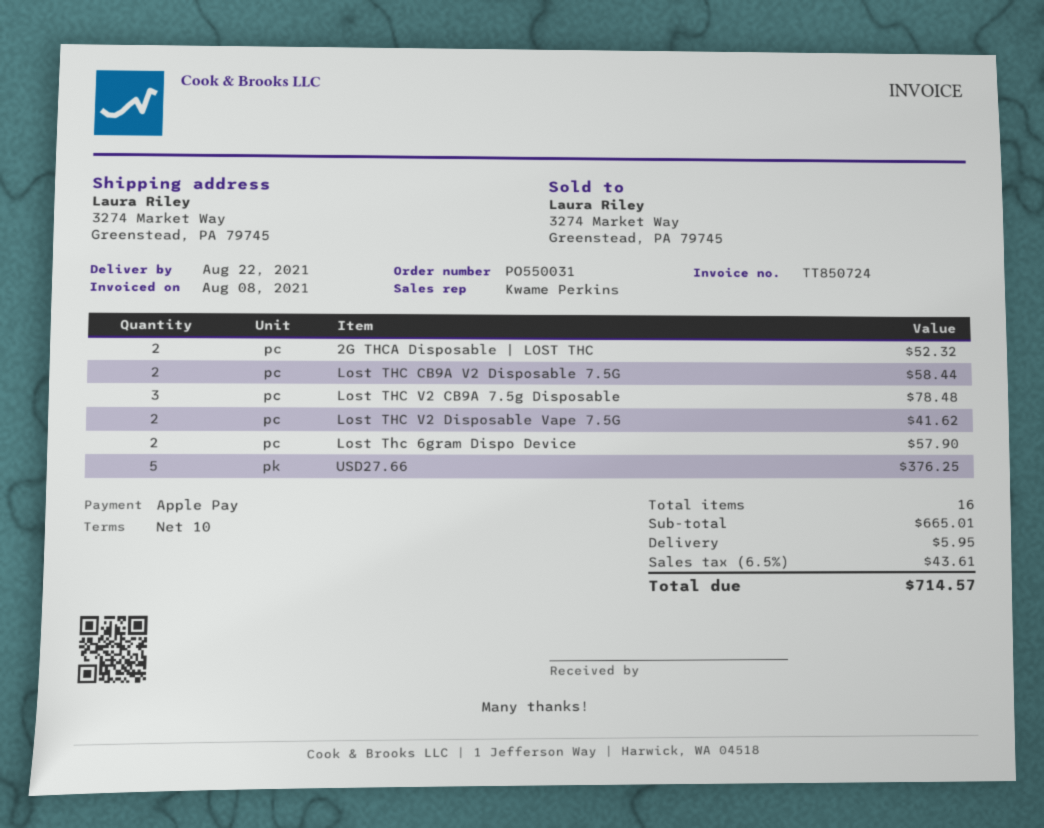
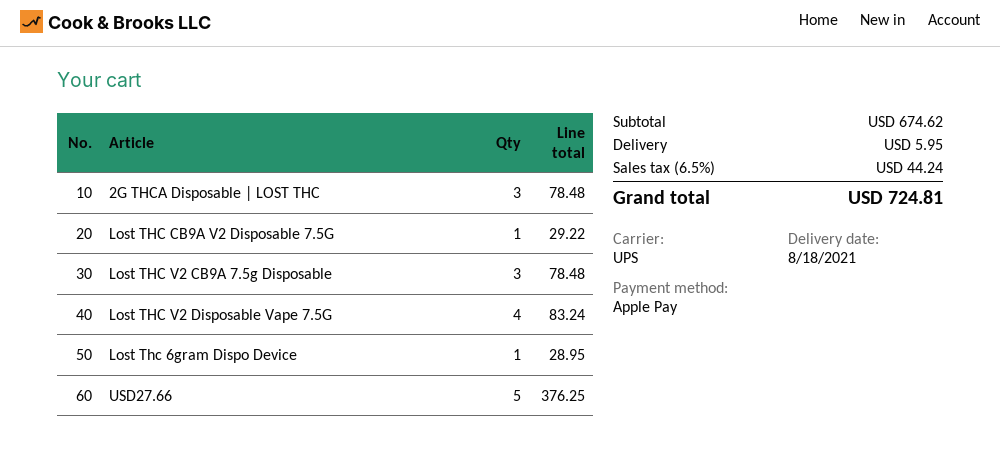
delivery date: 2021-08-22 -> 2021-08-18
2G THCA Disposable | LOST THC: 2 for 52.32 -> 3 for 78.48
Lost THC CB9A V2 Disposable 7.5G: 2 for 58.44 -> 1 for 29.22
Lost THC V2 Disposable Vape 7.5G: 2 for 41.62 -> 4 for 83.24
Lost Thc 6gram Dispo Device: 2 for 57.90 -> 1 for 28.95
subtotal: 665.01 -> 674.62
tax: 6.5% = 43.61 -> 6.5% = 44.24
total: 714.57 -> 724.81

